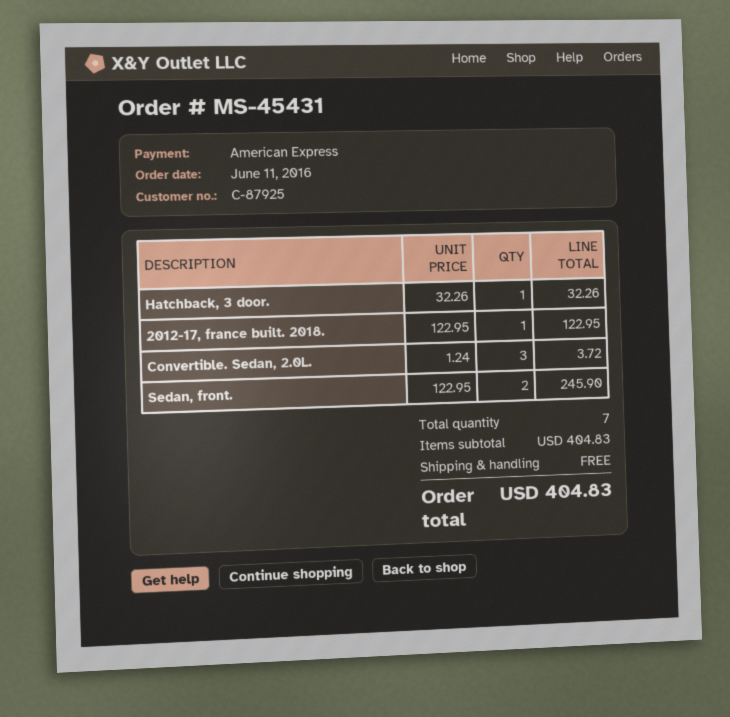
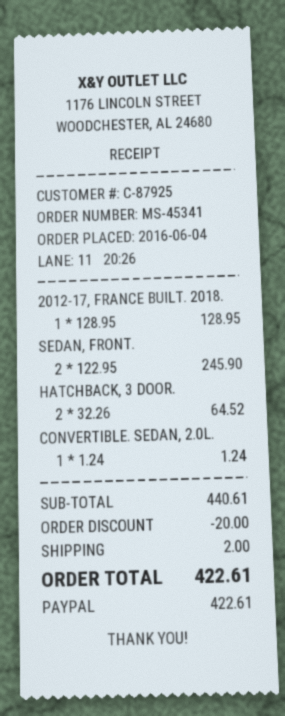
order number: MS-45431 -> MS-45341
order date: 2016-06-11 -> 2016-06-04
payment method: American Express -> PayPal
Hatchback, 3 door.: 1 x 32.26 = 32.26 -> 2 x 32.26 = 64.52
2012-17, france built. 2018.: 1 x 122.95 = 122.95 -> 1 x 128.95 = 128.95
Convertible. Sedan, 2.0L.: 3 x 1.24 = 3.72 -> 1 x 1.24 = 1.24
subtotal: 404.83 -> 440.61
discount: none -> 20.00
shipping: 0.00 -> 2.00
total: 404.83 -> 422.61

